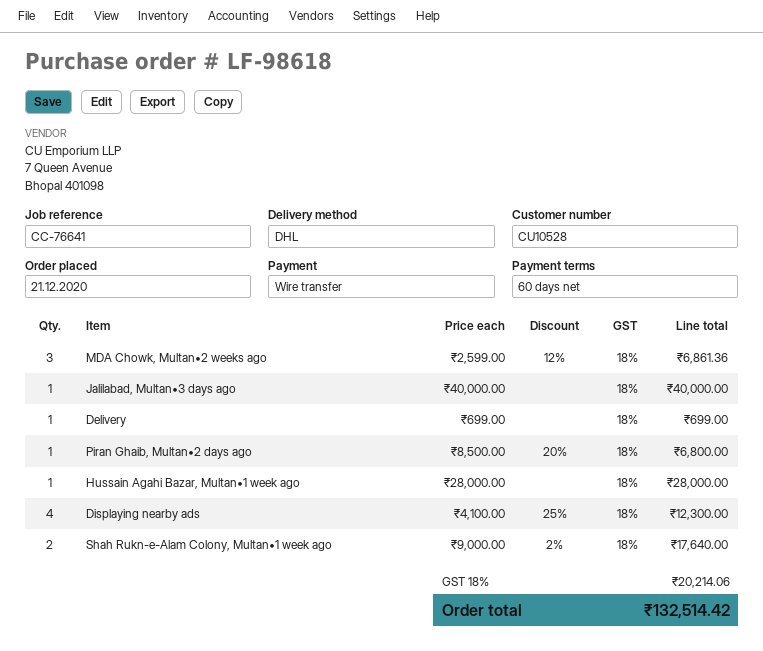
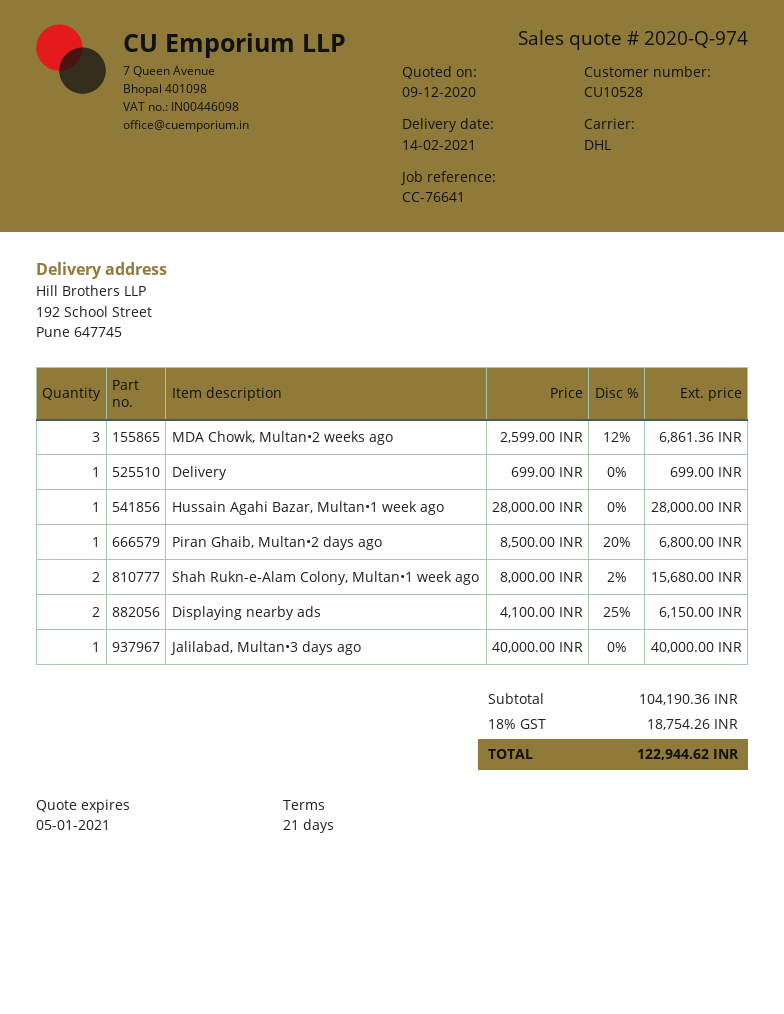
payment terms: 60 days -> 21 days
Displaying nearby ads: 4 x 4100.00 - 25% = 12300.00 -> 2 x 4100.00 - 25% = 6150.00
Shah Rukn-e-Alam Colony, Multan•1 week ago: 2 x 9000.00 - 2% = 17640.00 -> 2 x 8000.00 - 2% = 15680.00
tax: 18% = 20214.06 -> 18% = 18754.26
total: 132514.42 -> 122944.62

